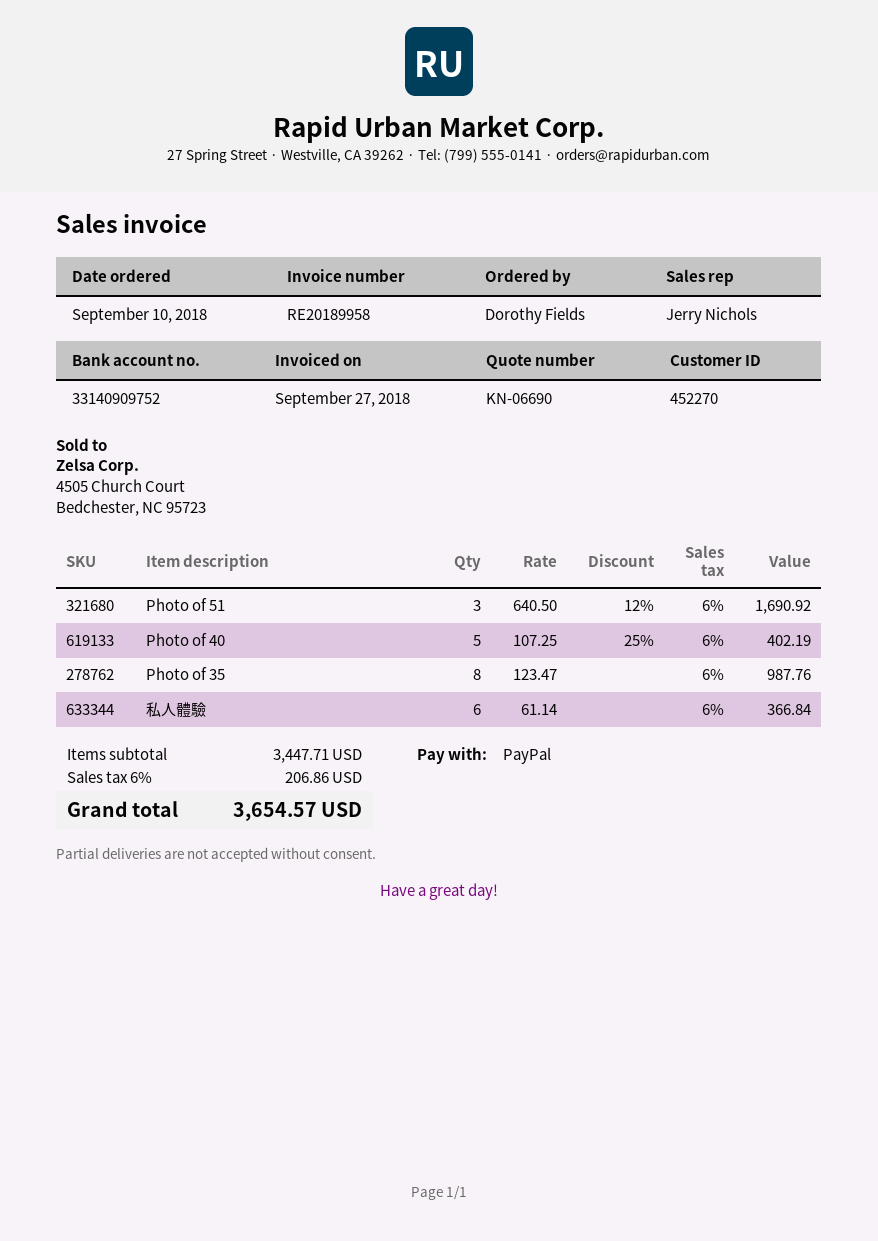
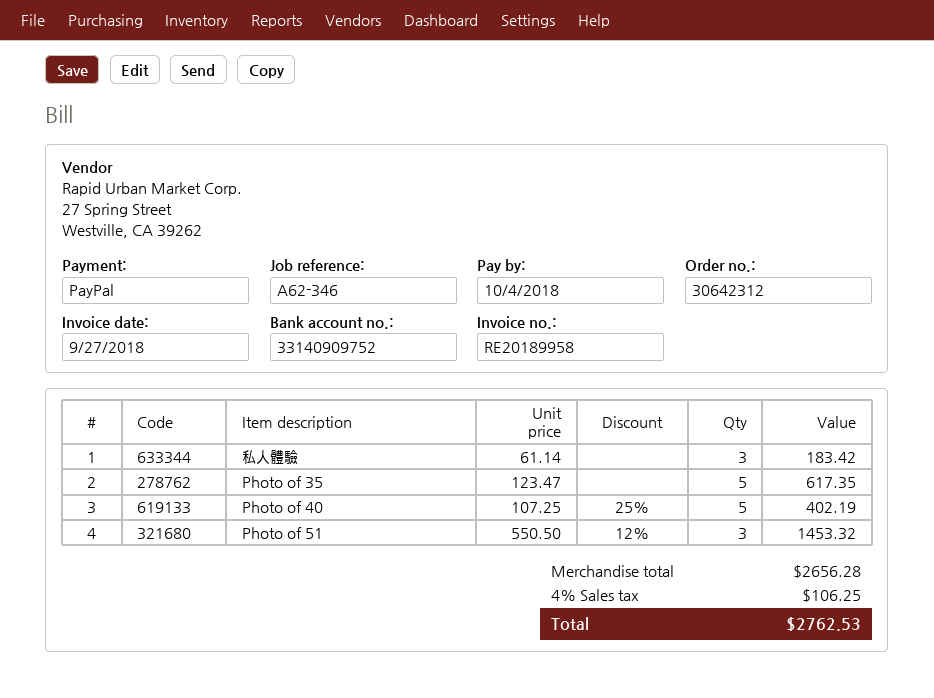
Photo of 51: 3 x 640.50 - 12% = 1690.92 -> 3 x 550.50 - 12% = 1453.32
Photo of 35: 8 x 123.47 = 987.76 -> 5 x 123.47 = 617.35
私人體驗: 6 x 61.14 = 366.84 -> 3 x 61.14 = 183.42
subtotal: 3447.71 -> 2656.28
tax: 6% = 206.86 -> 4% = 106.25
total: 3654.57 -> 2762.53

